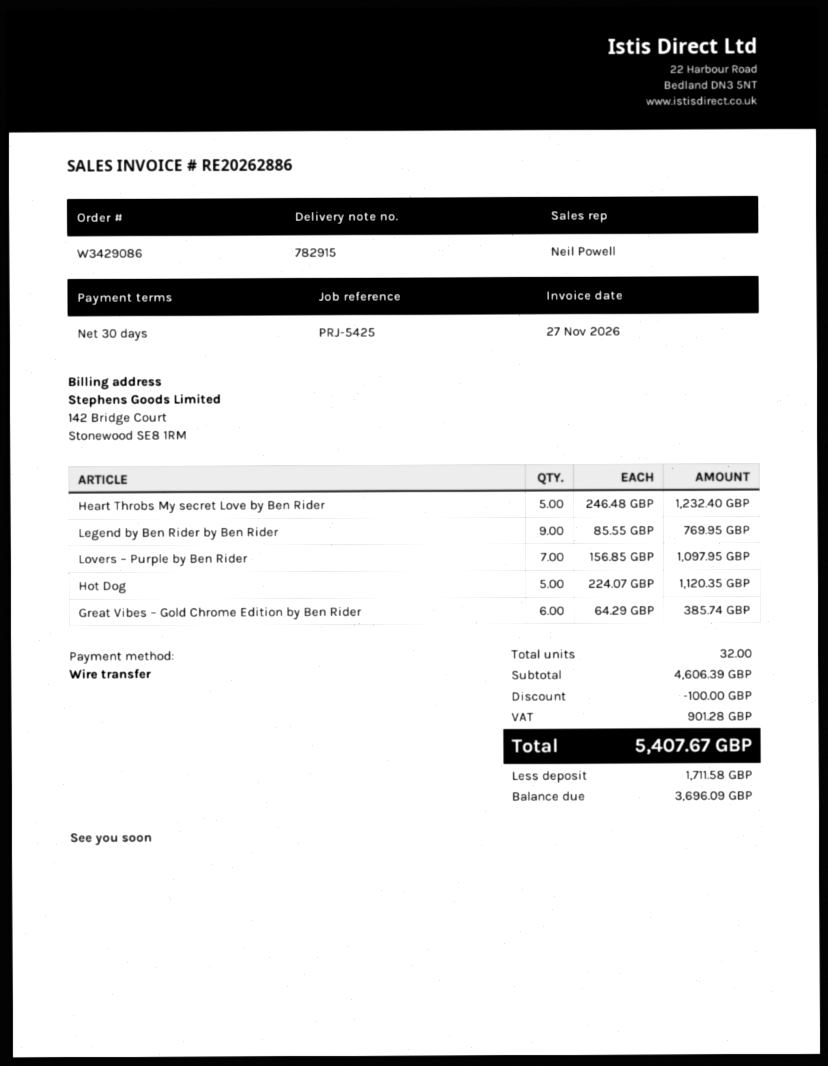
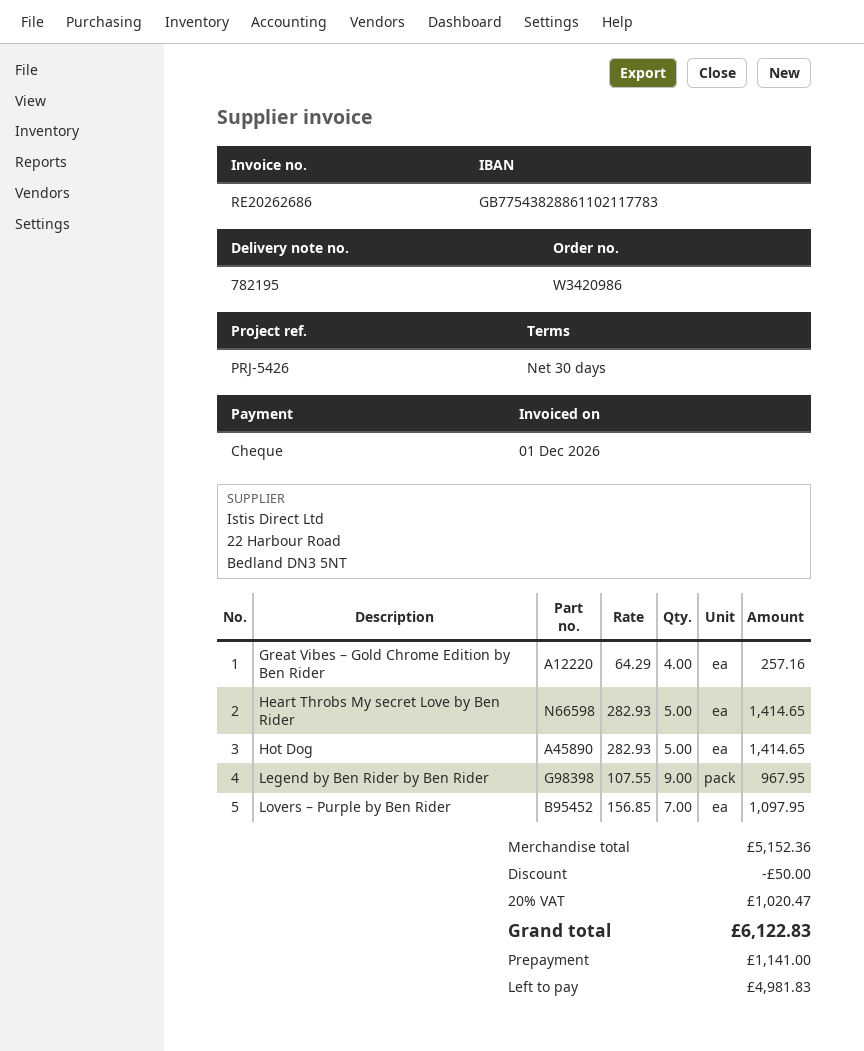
order number: W3429086 -> W3420986
delivery note number: 782915 -> 782195
invoice number: RE20262886 -> RE20262686
invoice date: 2026-11-27 -> 2026-12-01
reference: PRJ-5425 -> PRJ-5426
payment method: bank transfer -> cheque
Heart Throbs My secret Love by Ben Rider: 5 x 246.48 = 1232.40 -> 5 x 282.93 = 1414.65
Legend by Ben Rider by Ben Rider: 9 x 85.55 = 769.95 -> 9 x 107.55 = 967.95
Hot Dog: 5 x 224.07 = 1120.35 -> 5 x 282.93 = 1414.65
Great Vibes – Gold Chrome Edition by Ben Rider: 6 x 64.29 = 385.74 -> 4 x 64.29 = 257.16
subtotal: 4606.39 -> 5152.36
discount: 100.00 -> 50.00
tax: 901.28 -> 1020.47
total: 5407.67 -> 6122.83
deposit: 1711.58 -> 1141.00
balance: 3696.09 -> 4981.83

